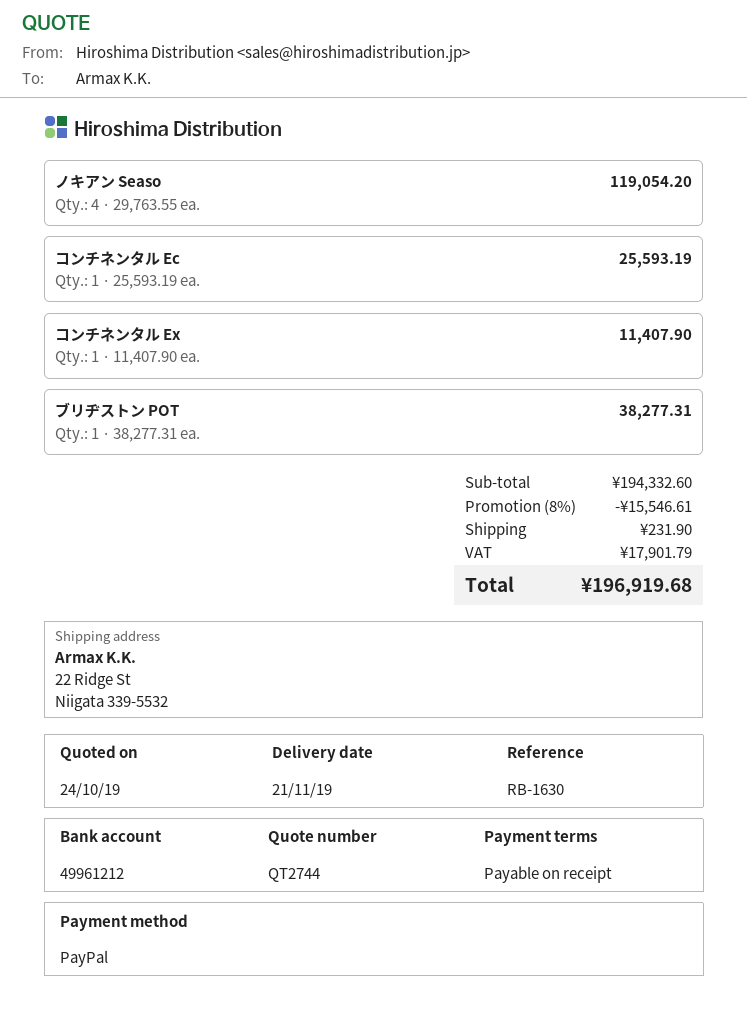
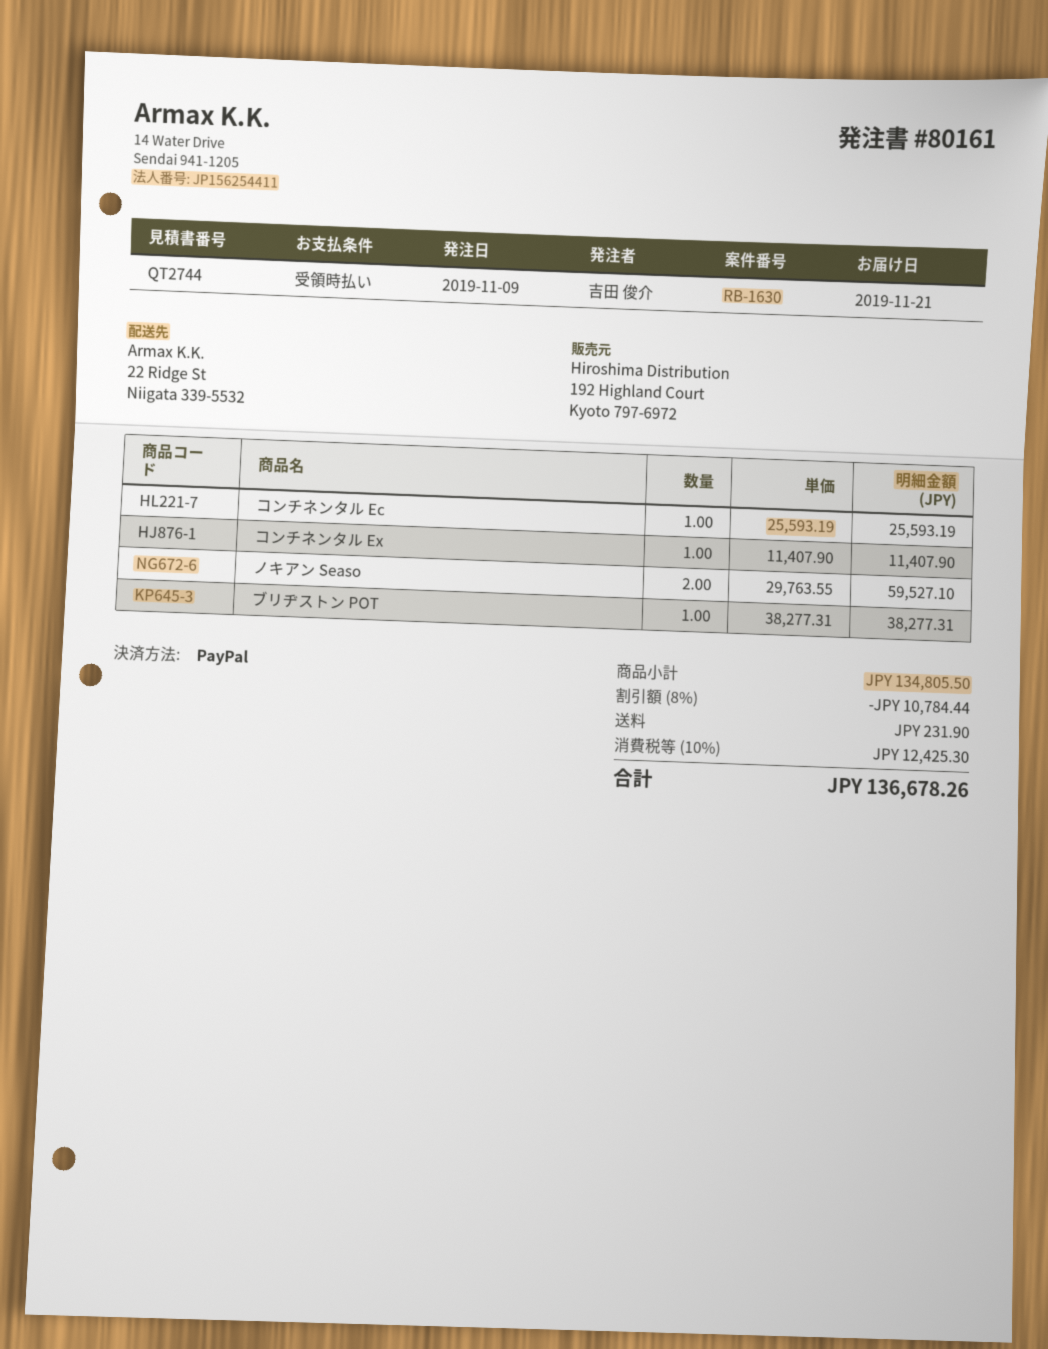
ノキアン Seaso: 4 x 29763.55 = 119054.20 -> 2 x 29763.55 = 59527.10
subtotal: 194332.60 -> 134805.50
discount: 8% = 15546.61 -> 8% = 10784.44
tax: 17901.79 -> 12425.30
total: 196919.68 -> 136678.26

